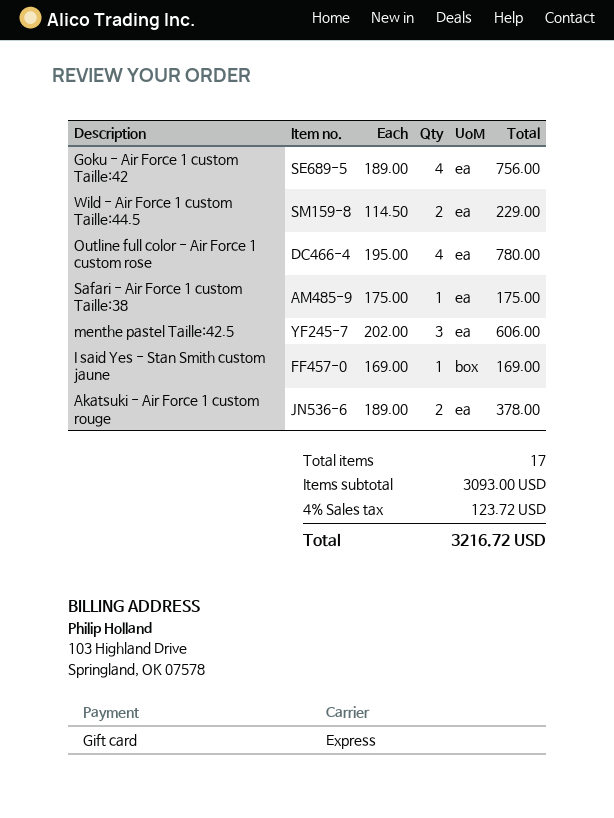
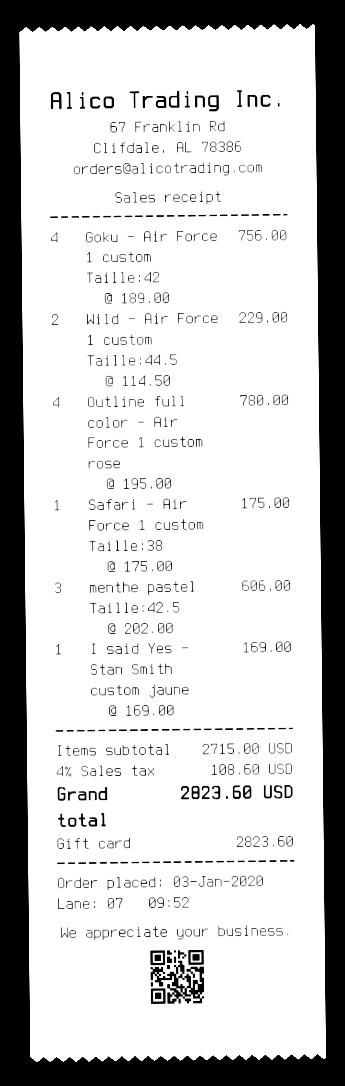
Akatsuki - Air Force 1 custom rouge: 2 x 189.00 = 378.00 -> none
subtotal: 3093.00 -> 2715.00
tax: 4% = 123.72 -> 4% = 108.60
total: 3216.72 -> 2823.60

